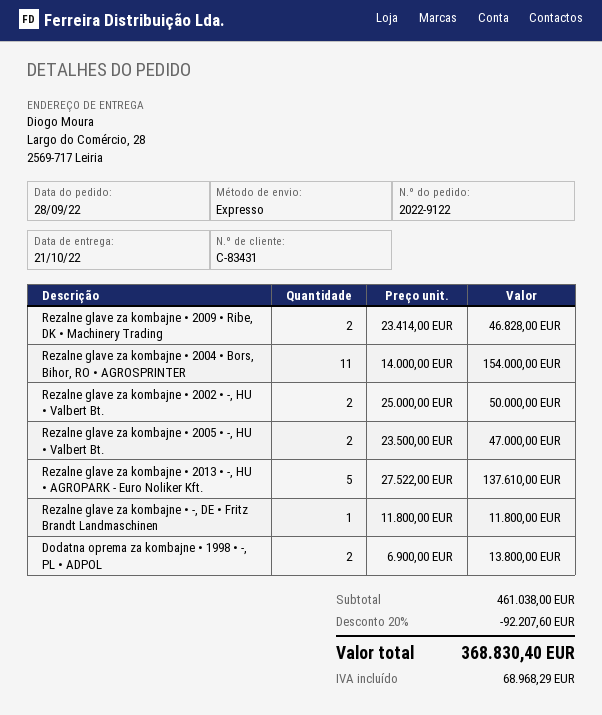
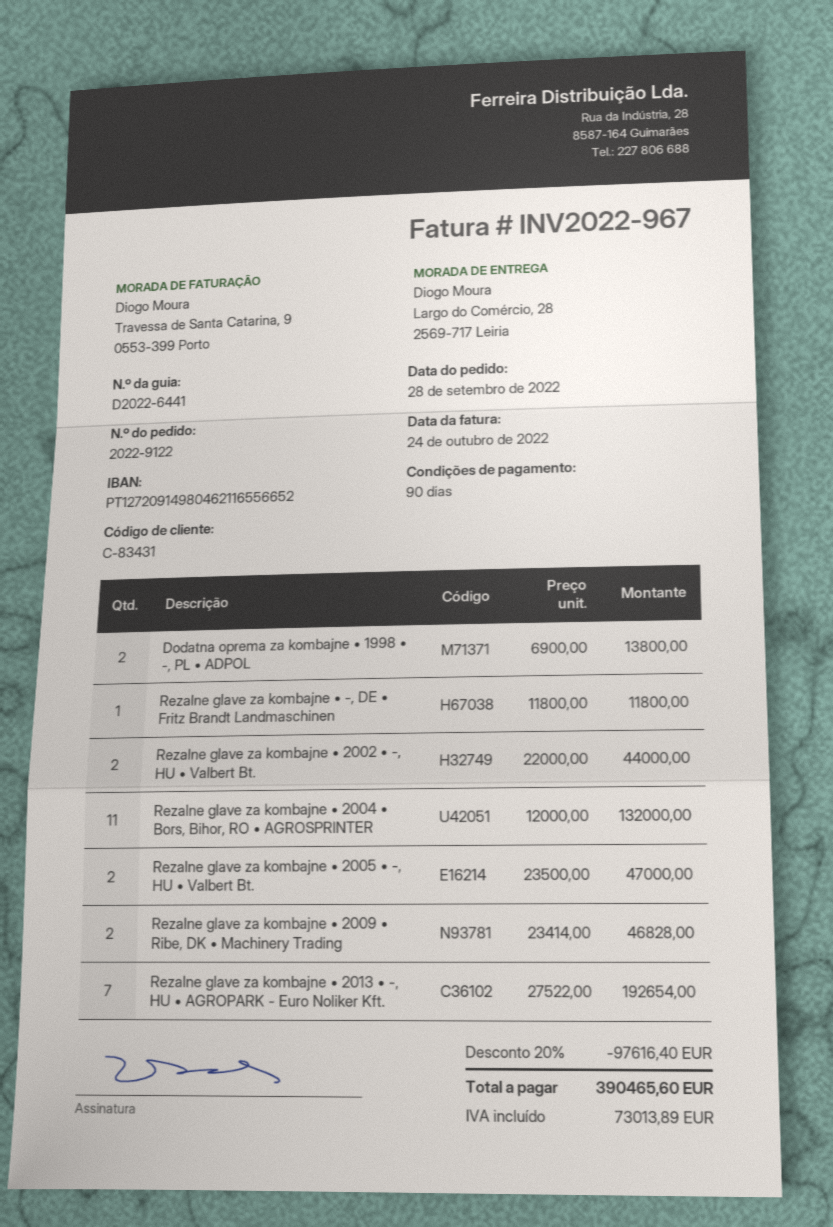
Rezalne glave za kombajne • 2004 • Bors, Bihor, RO • AGROSPRINTER: 11 x 14000.00 = 154000.00 -> 11 x 12000.00 = 132000.00
Rezalne glave za kombajne • 2002 • -, HU • Valbert Bt.: 2 x 25000.00 = 50000.00 -> 2 x 22000.00 = 44000.00
Rezalne glave za kombajne • 2013 • -, HU • AGROPARK - Euro Noliker Kft.: 5 x 27522.00 = 137610.00 -> 7 x 27522.00 = 192654.00
discount: 20% = 92207.60 -> 20% = 97616.40
tax: 68968.29 -> 73013.89
total: 368830.40 -> 390465.60

